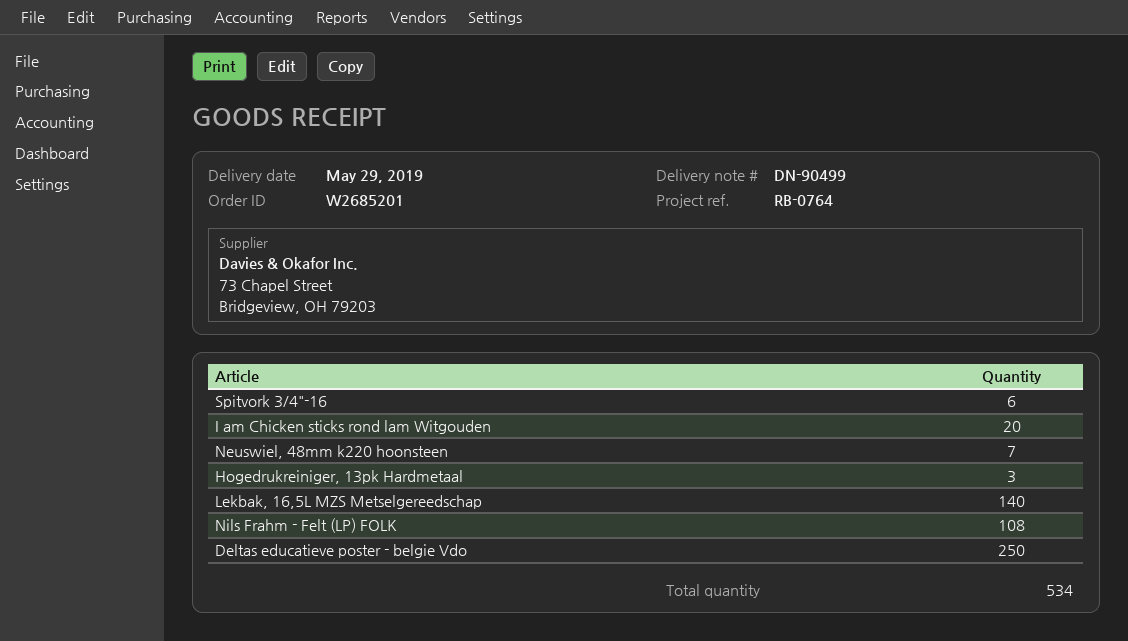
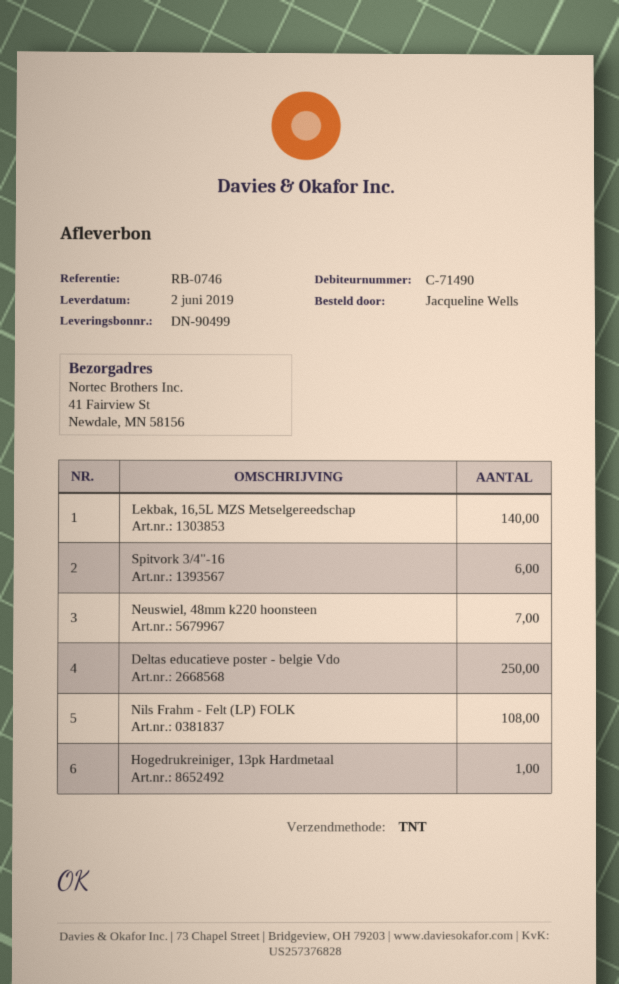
delivery date: 2019-05-29 -> 2019-06-02
reference: RB-0764 -> RB-0746
I am Chicken sticks rond lam Witgouden: 20 -> none
Hogedrukreiniger, 13pk Hardmetaal: 3 -> 1

